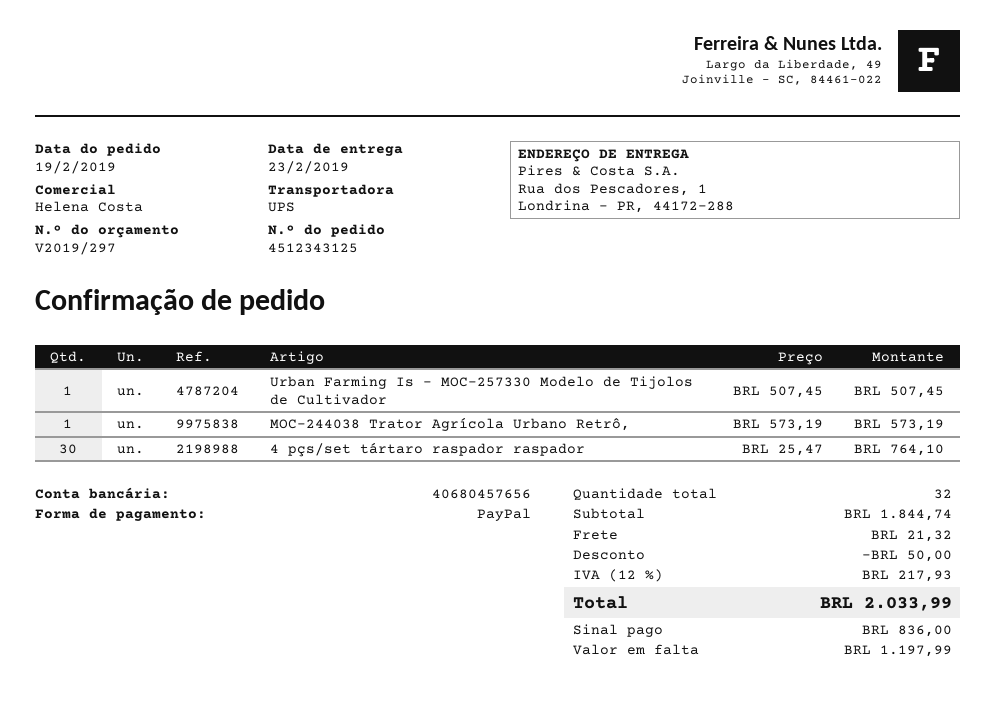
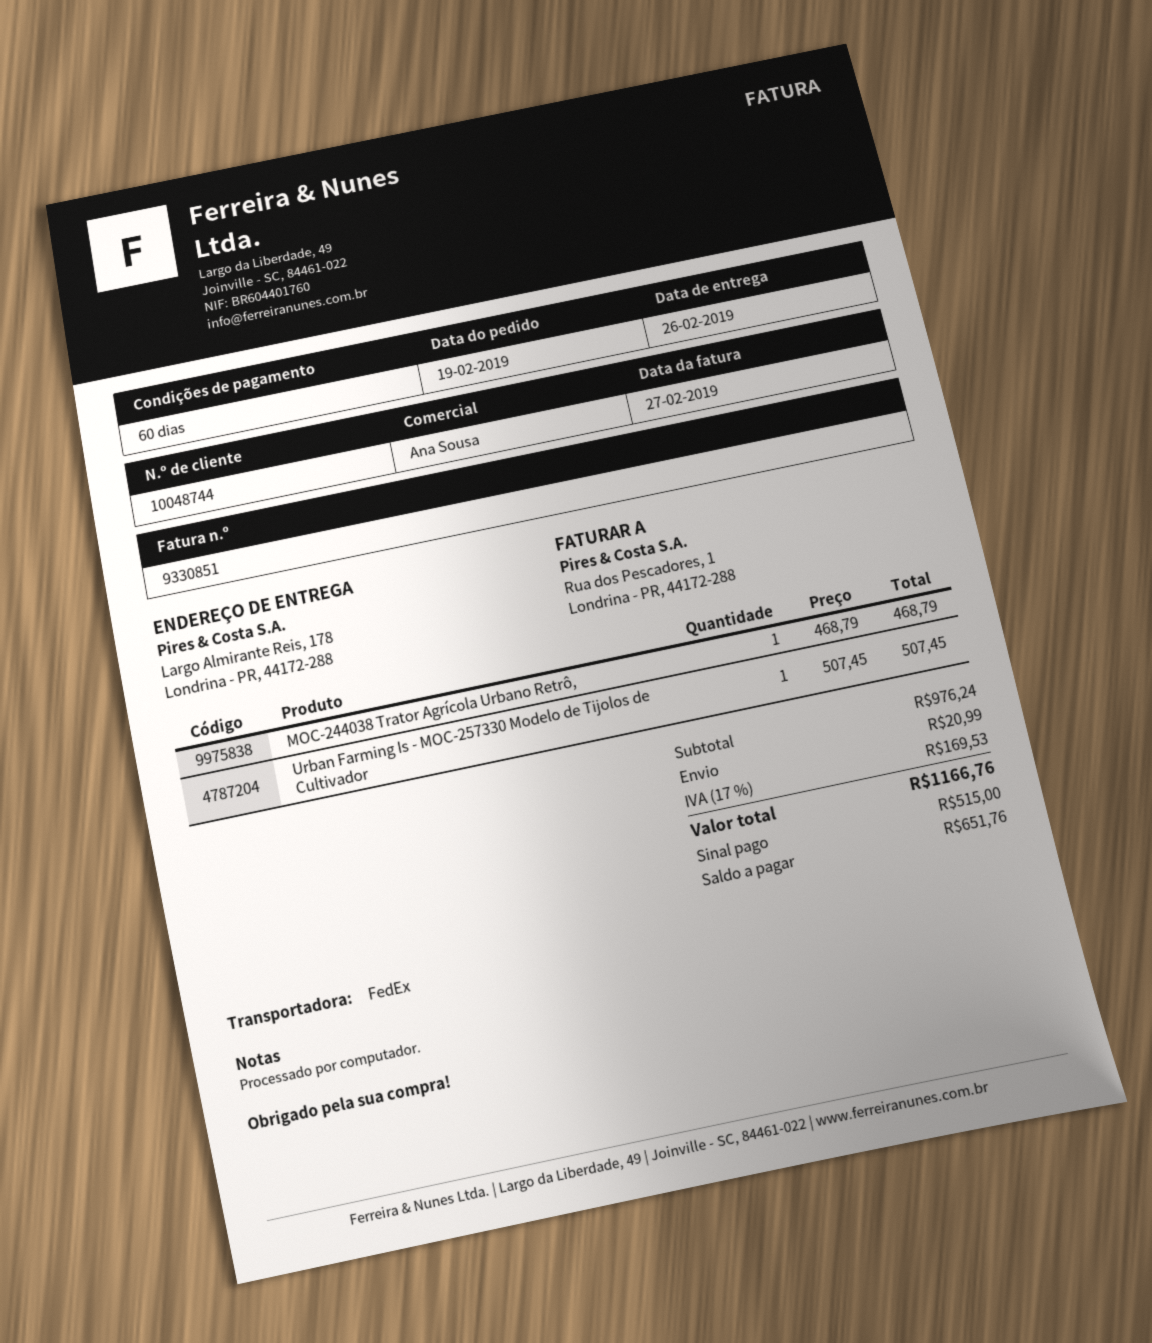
delivery date: 2019-02-23 -> 2019-02-26
sales rep: Helena Costa -> Ana Sousa
shipping method: UPS -> FedEx
ship to: Rua dos Pescadores, 1, Londrina - PR, 44172-288 -> Largo Almirante Reis, 178, Londrina - PR, 44172-288
MOC-244038 Trator Agrícola Urbano Retrô,: 1 x 573.19 = 573.19 -> 1 x 468.79 = 468.79
4 pçs/set tártaro raspador raspador: 30 x 25.47 = 764.10 -> none
subtotal: 1844.74 -> 976.24
discount: 50.00 -> none
shipping: 21.32 -> 20.99
tax: 12% = 217.93 -> 17% = 169.53
total: 2033.99 -> 1166.76
deposit: 836.00 -> 515.00
balance: 1197.99 -> 651.76

